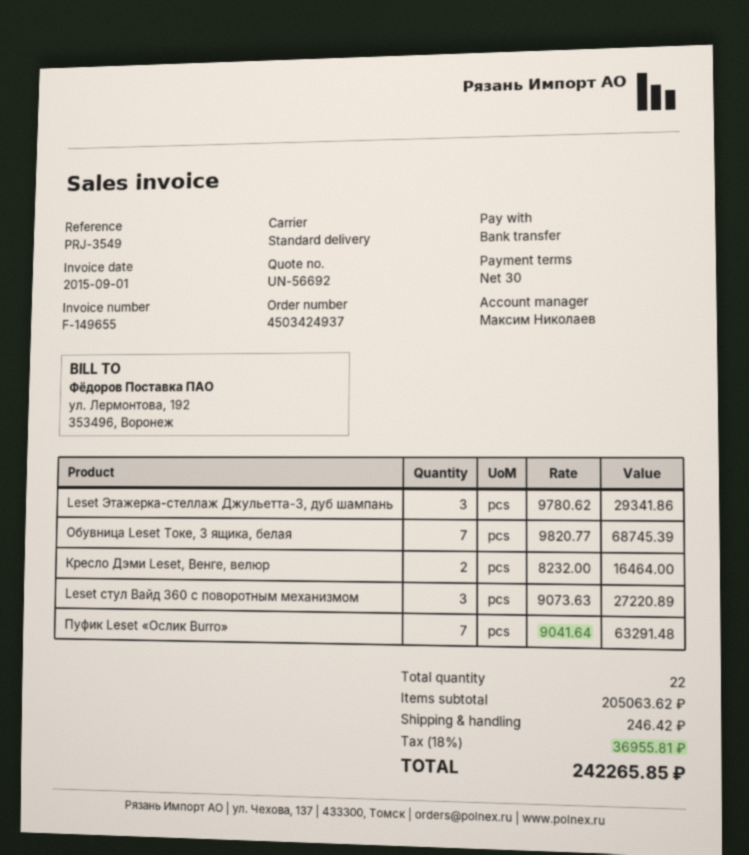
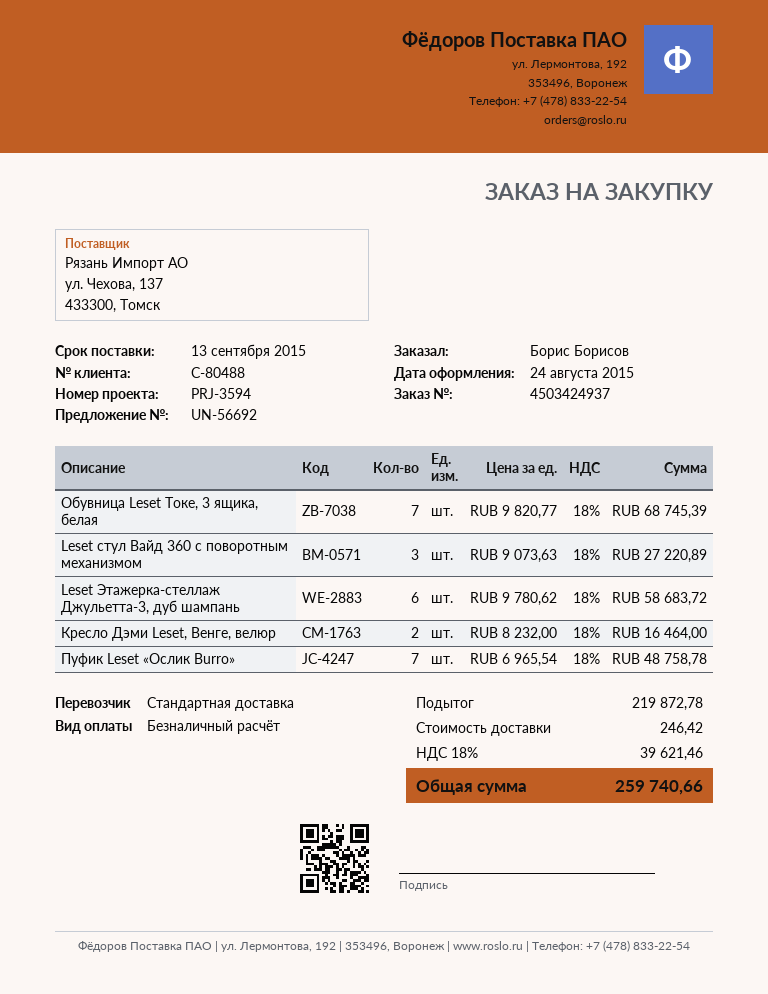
reference: PRJ-3549 -> PRJ-3594
Leset Этажерка-стеллаж Джульетта-3, дуб шампань: 3 x 9780.62 = 29341.86 -> 6 x 9780.62 = 58683.72
Пуфик Leset «Ослик Burro»: 7 x 9041.64 = 63291.48 -> 7 x 6965.54 = 48758.78
subtotal: 205063.62 -> 219872.78
tax: 18% = 36955.81 -> 18% = 39621.46
total: 242265.85 -> 259740.66

